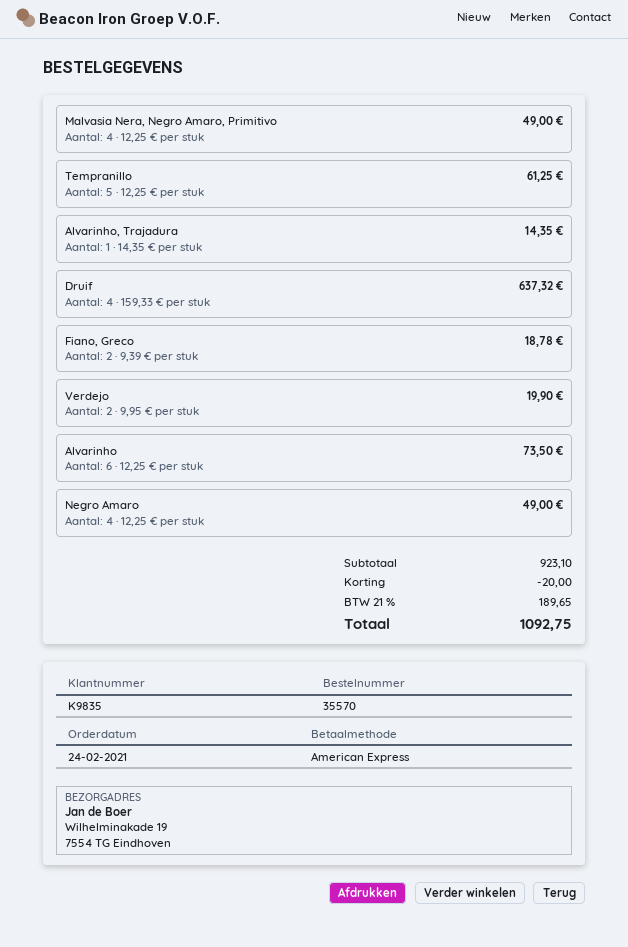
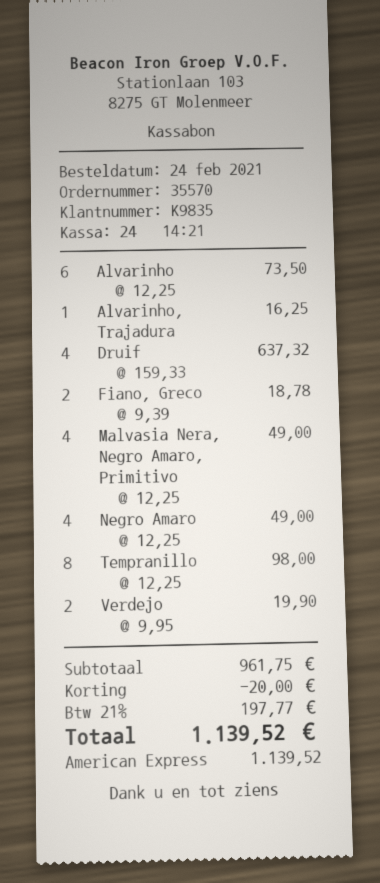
Tempranillo: 5 x 12.25 = 61.25 -> 8 x 12.25 = 98.00
Alvarinho, Trajadura: 1 x 14.35 = 14.35 -> 1 x 16.25 = 16.25
subtotal: 923.10 -> 961.75
tax: 21% = 189.65 -> 21% = 197.77
total: 1092.75 -> 1139.52

